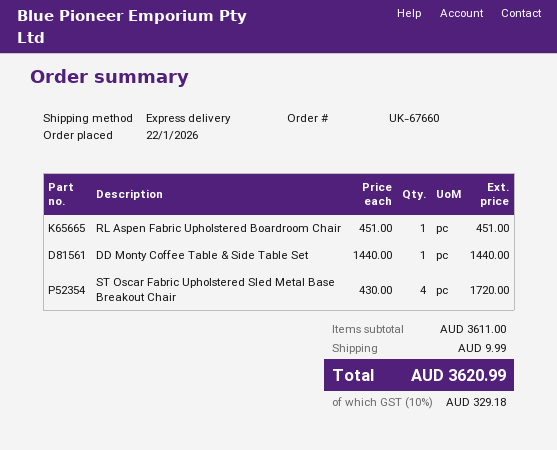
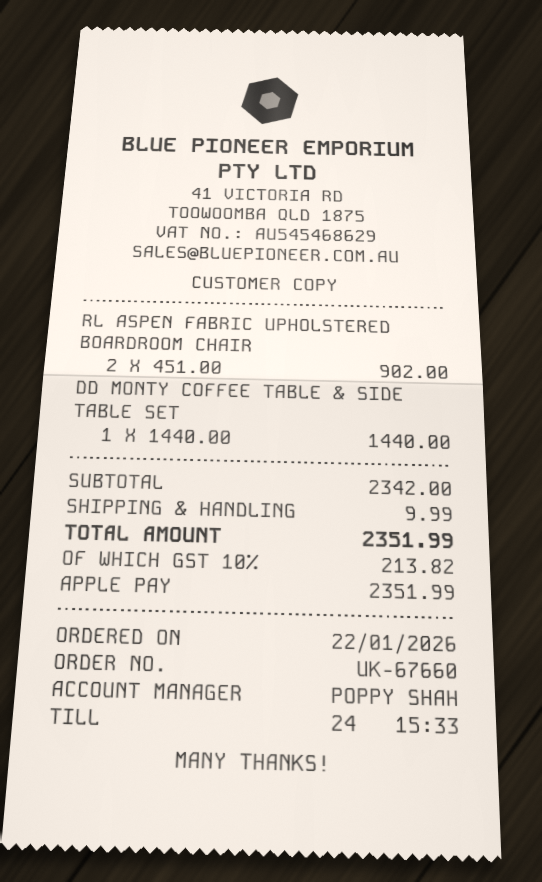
RL Aspen Fabric Upholstered Boardroom Chair: 1 x 451.00 = 451.00 -> 2 x 451.00 = 902.00
ST Oscar Fabric Upholstered Sled Metal Base Breakout Chair: 4 x 430.00 = 1720.00 -> none
subtotal: 3611.00 -> 2342.00
tax: 10% = 329.18 -> 10% = 213.82
total: 3620.99 -> 2351.99

